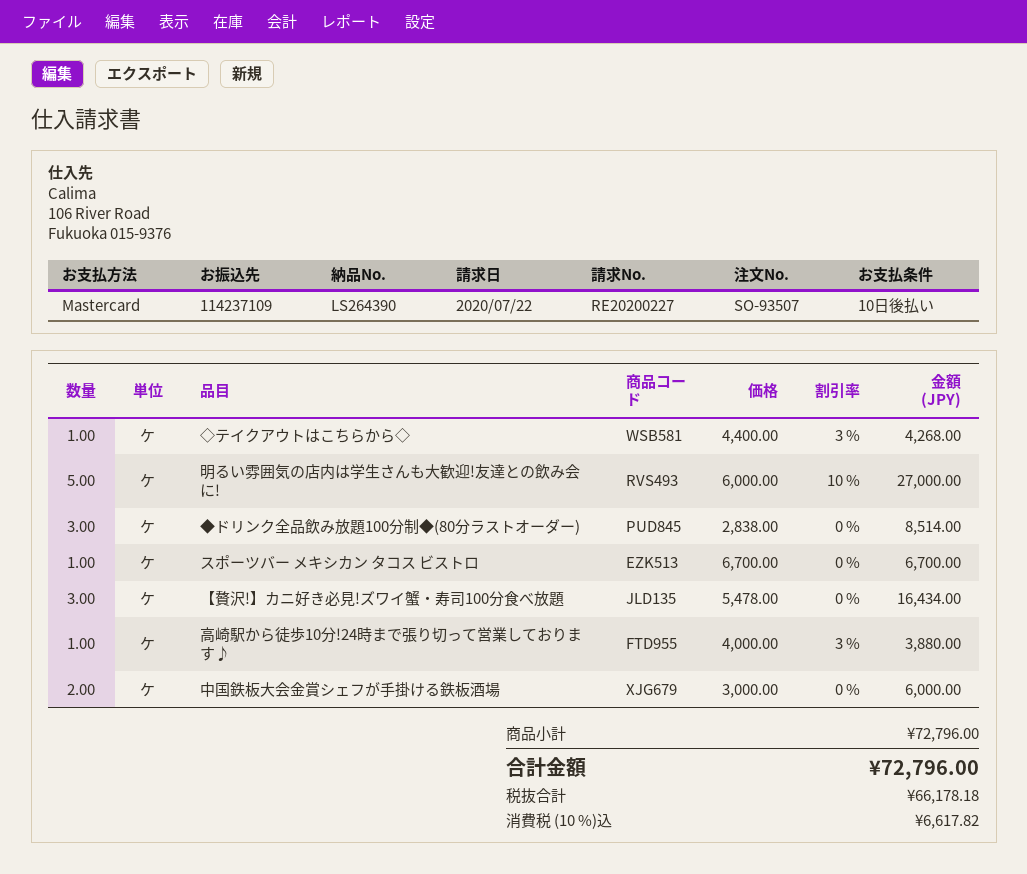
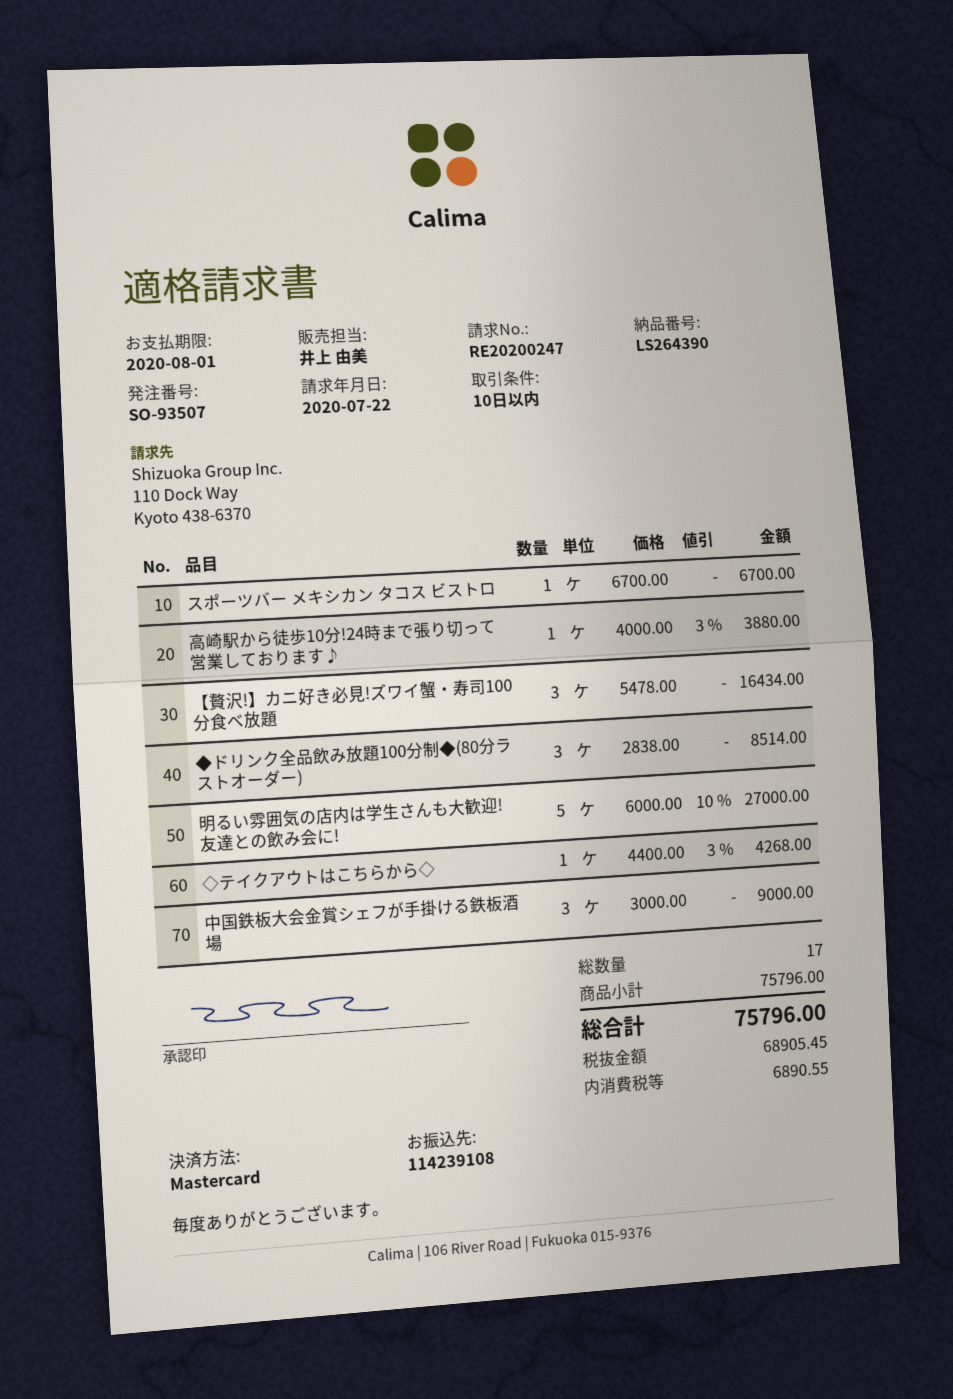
invoice number: RE20200227 -> RE20200247
bank account: 114237109 -> 114239108
中国鉄板大会金賞シェフが手掛ける鉄板酒場: 2 x 3000.00 = 6000.00 -> 3 x 3000.00 = 9000.00
subtotal: 72796.00 -> 75796.00
net: 66178.18 -> 68905.45
tax: 6617.82 -> 6890.55
total: 72796.00 -> 75796.00

